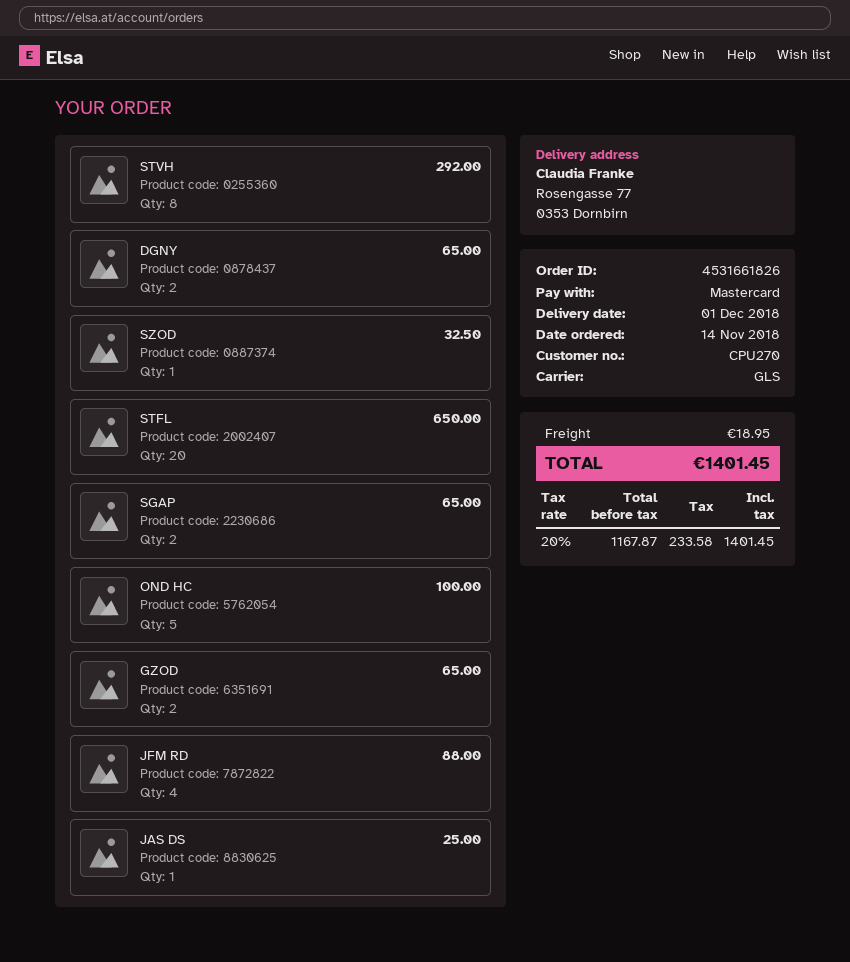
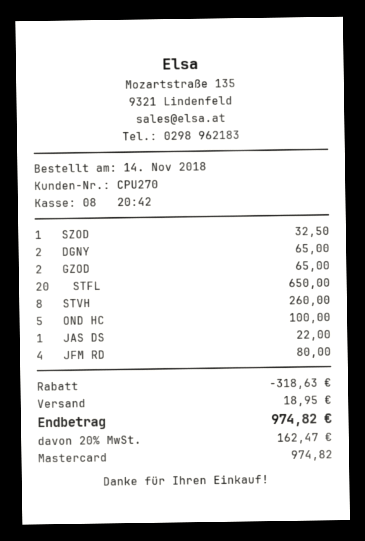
STVH: 8 for 292.00 -> 8 for 260.00
SGAP: 2 for 65.00 -> none
JFM RD: 4 for 88.00 -> 4 for 80.00
JAS DS: 1 for 25.00 -> 1 for 22.00
discount: none -> 318.63
tax: 20% = 233.58 -> 20% = 162.47
total: 1401.45 -> 974.82

